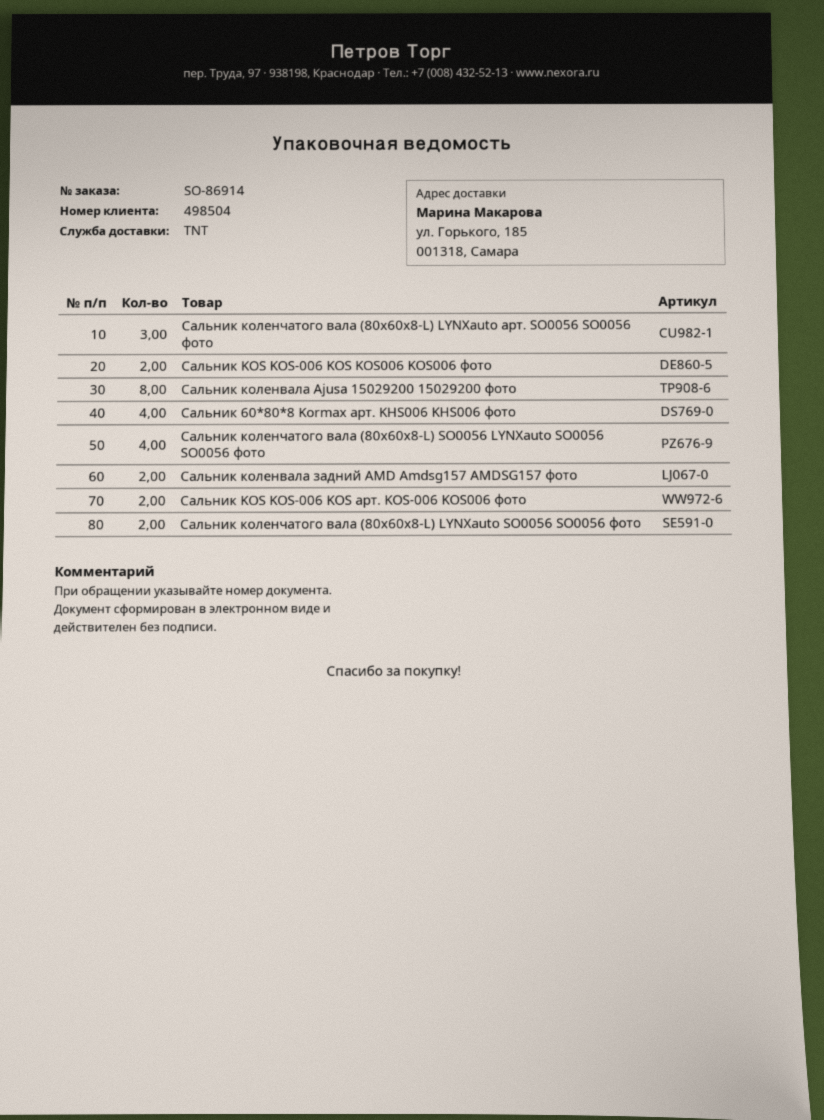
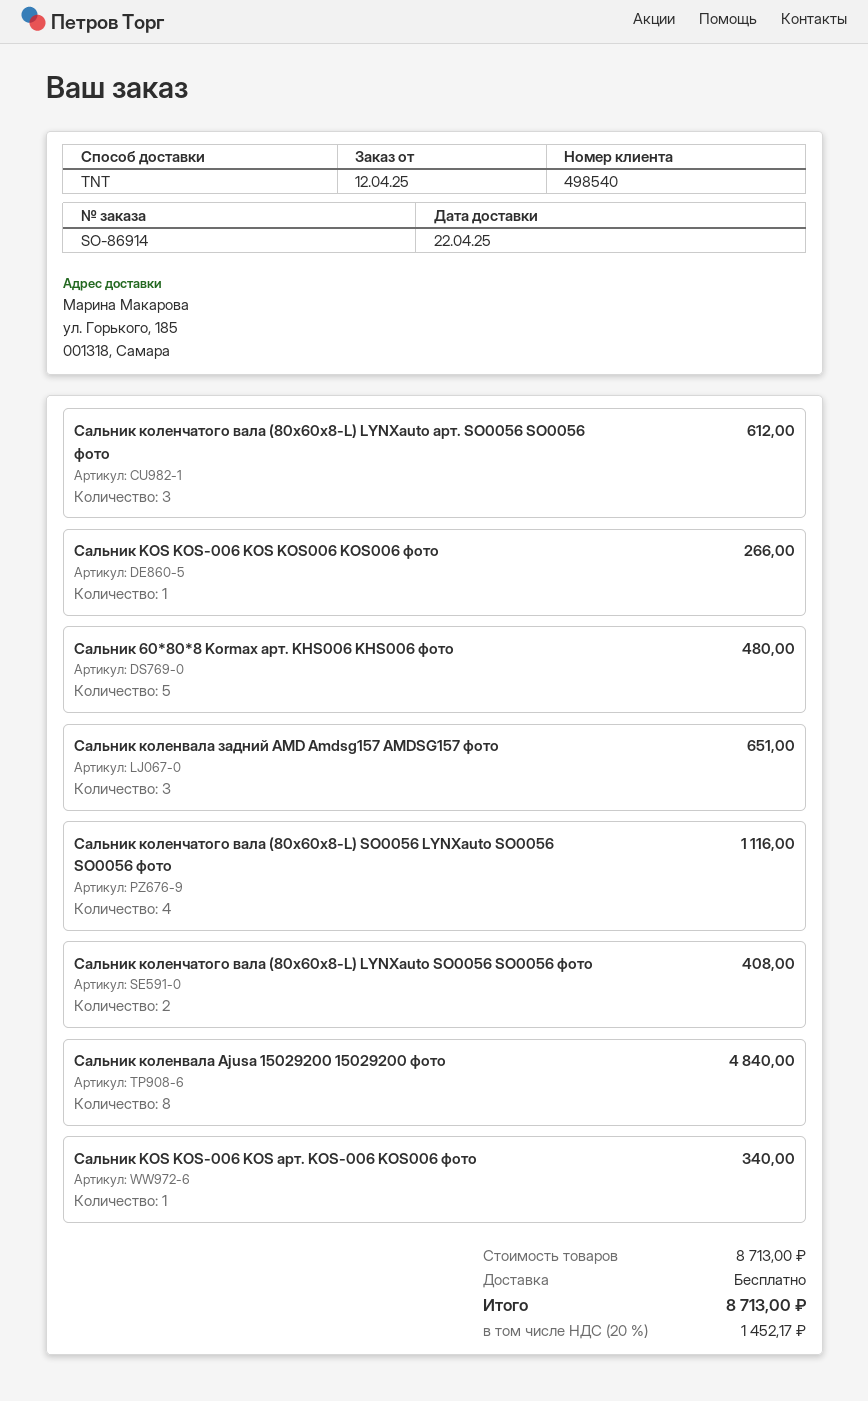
customer number: 498504 -> 498540
Сальник KOS KOS-006 KOS KOS006 KOS006 фото: 2 -> 1
Сальник 60*80*8 Kormax арт. KHS006 KHS006 фото: 4 -> 5
Сальник коленвала задний AMD Amdsg157 AMDSG157 фото: 2 -> 3
Сальник KOS KOS-006 KOS арт. KOS-006 KOS006 фото: 2 -> 1

